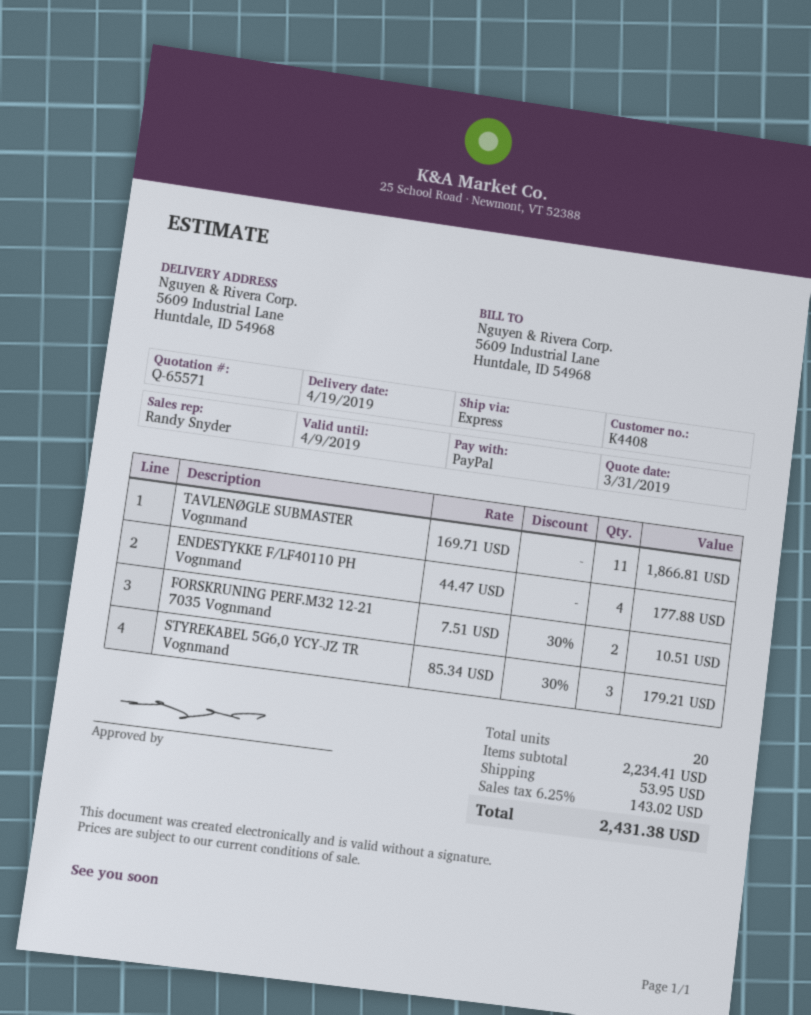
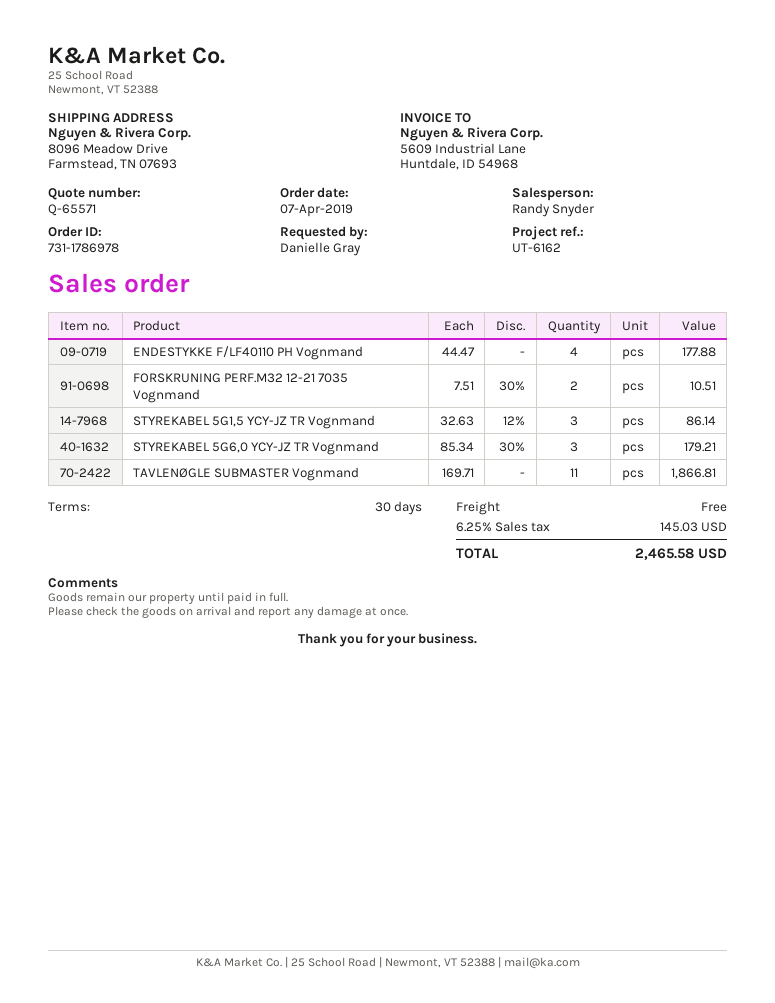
ship to: 5609 Industrial Lane, Huntdale, ID 54968 -> 8096 Meadow Drive, Farmstead, TN 07693
STYREKABEL 5G1,5 YCY-JZ TR Vognmand: none -> 3 x 32.63 - 12% = 86.14
shipping: 53.95 -> 0.00
tax: 6.25% = 143.02 -> 6.25% = 145.03
total: 2431.38 -> 2465.58

